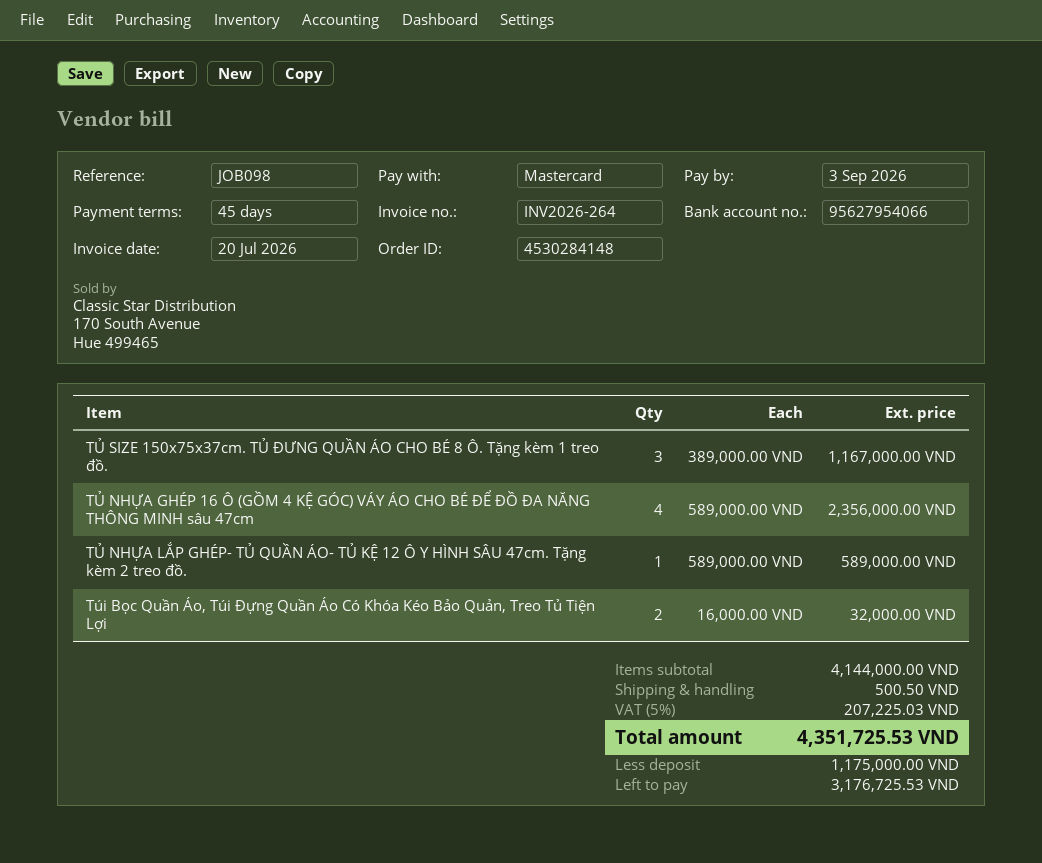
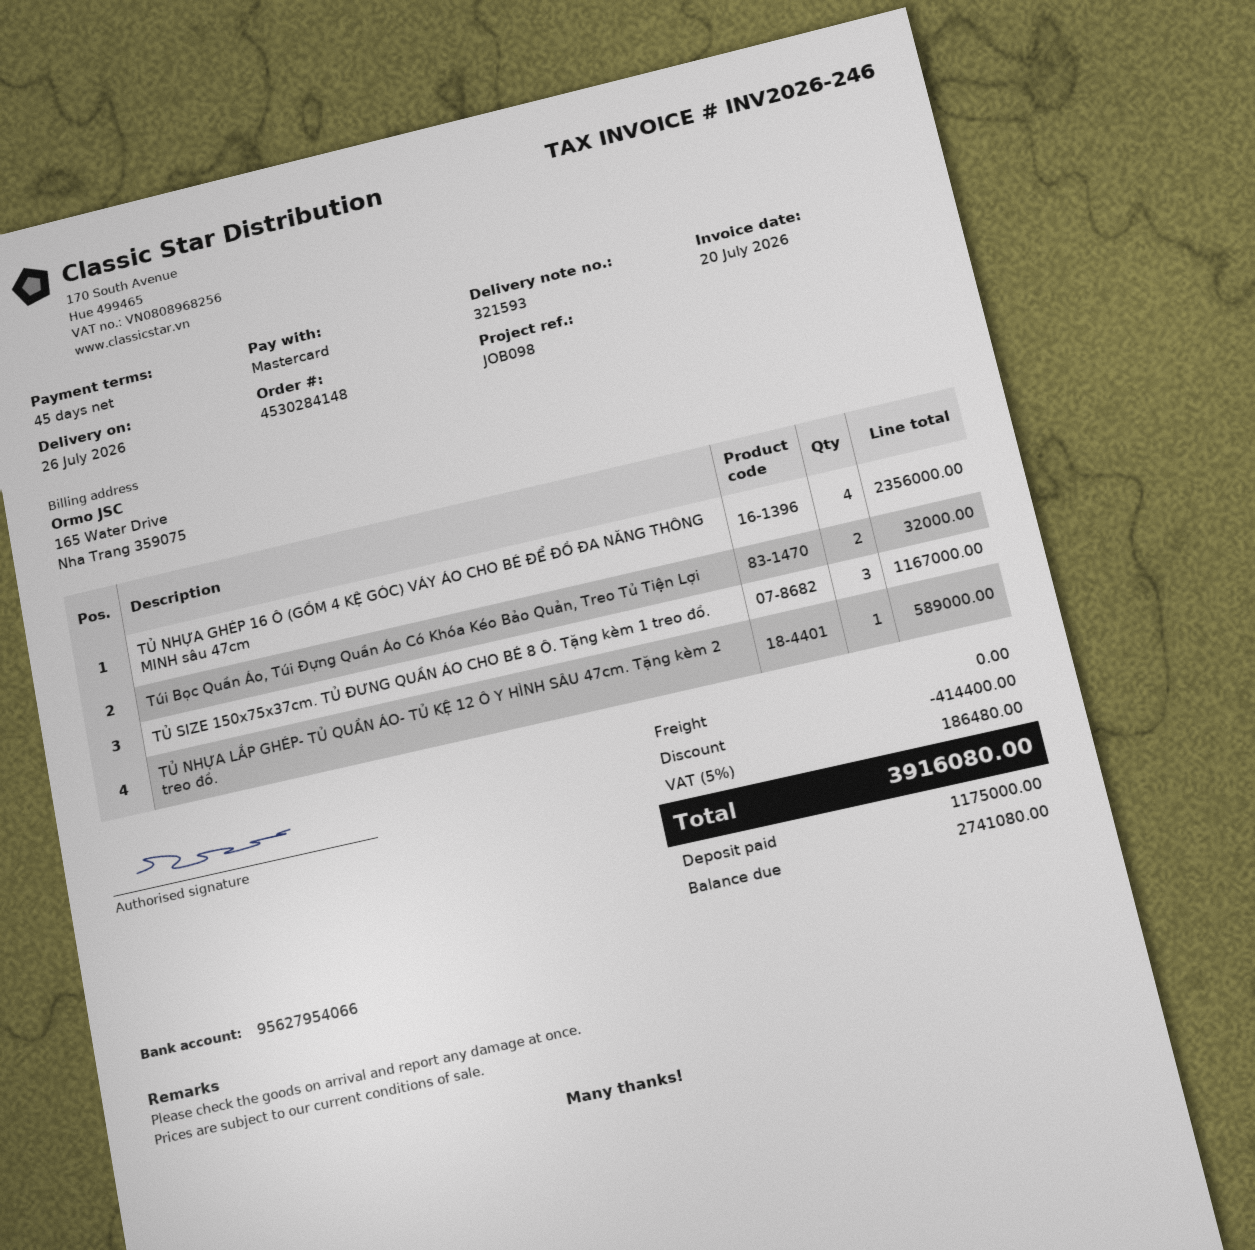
invoice number: INV2026-264 -> INV2026-246
discount: none -> 414400.00
shipping: 500.50 -> 0.00
tax: 5% = 207225.03 -> 5% = 186480.00
total: 4351725.53 -> 3916080.00
balance: 3176725.53 -> 2741080.00

